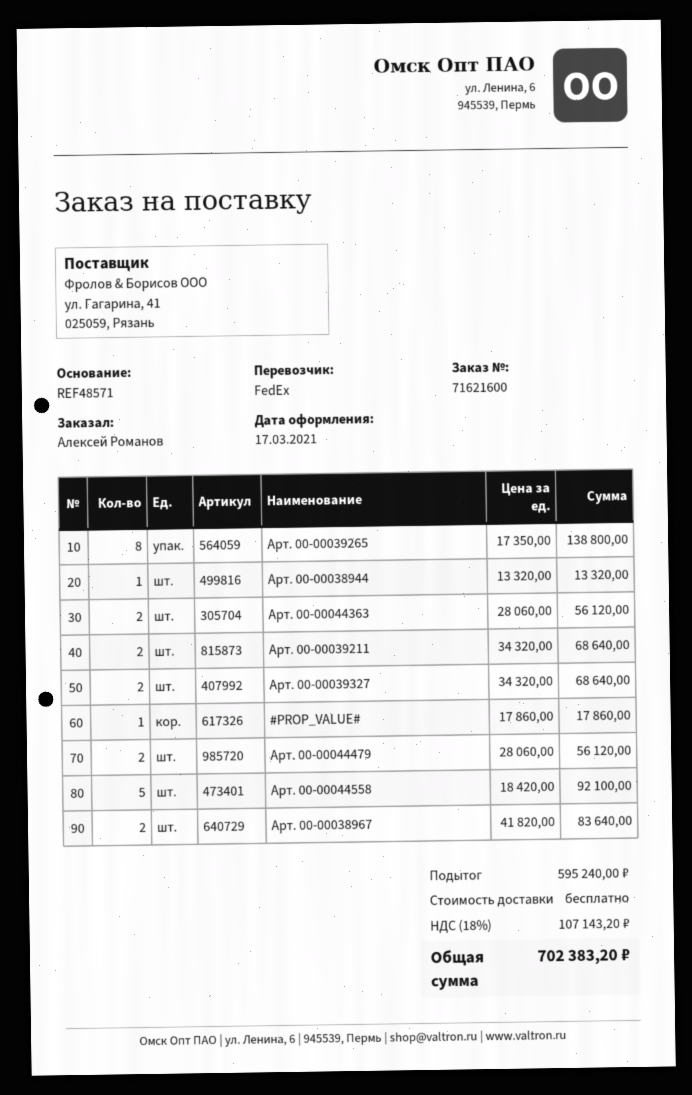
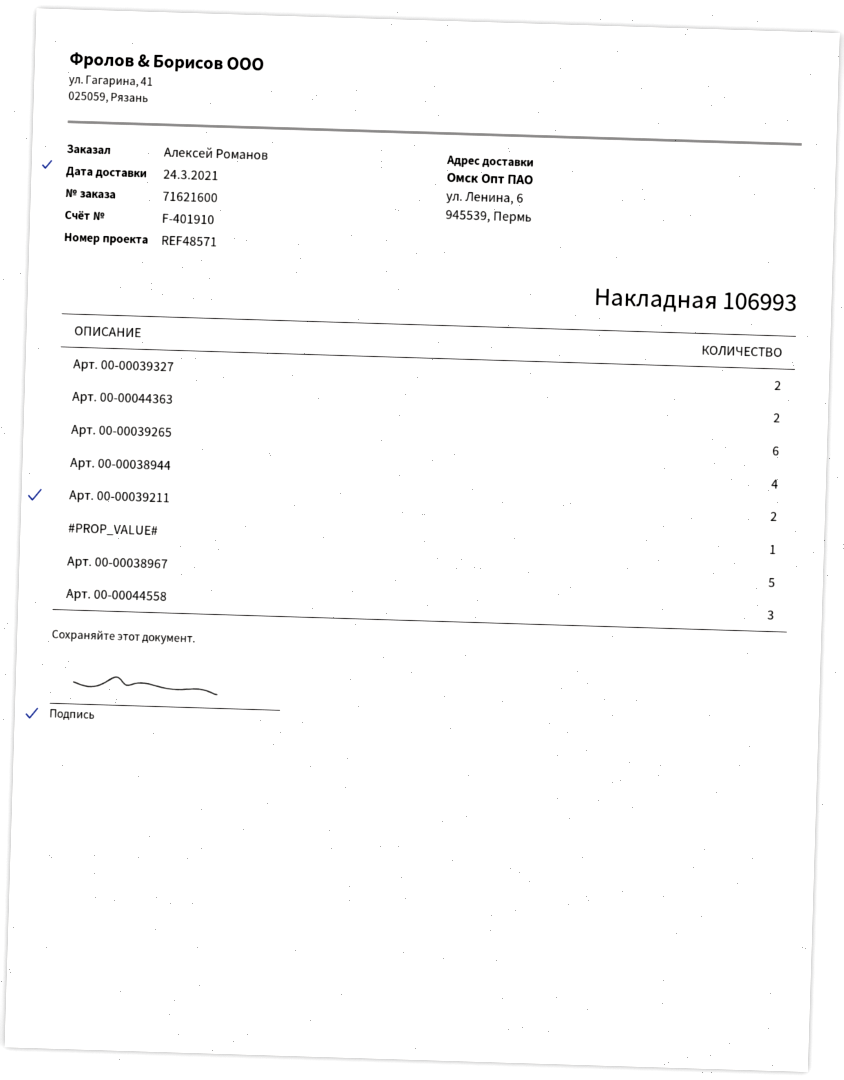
Арт. 00-00039265: 8 -> 6
Арт. 00-00038944: 1 -> 4
Арт. 00-00044479: 2 -> none
Арт. 00-00044558: 5 -> 3
Арт. 00-00038967: 2 -> 5

